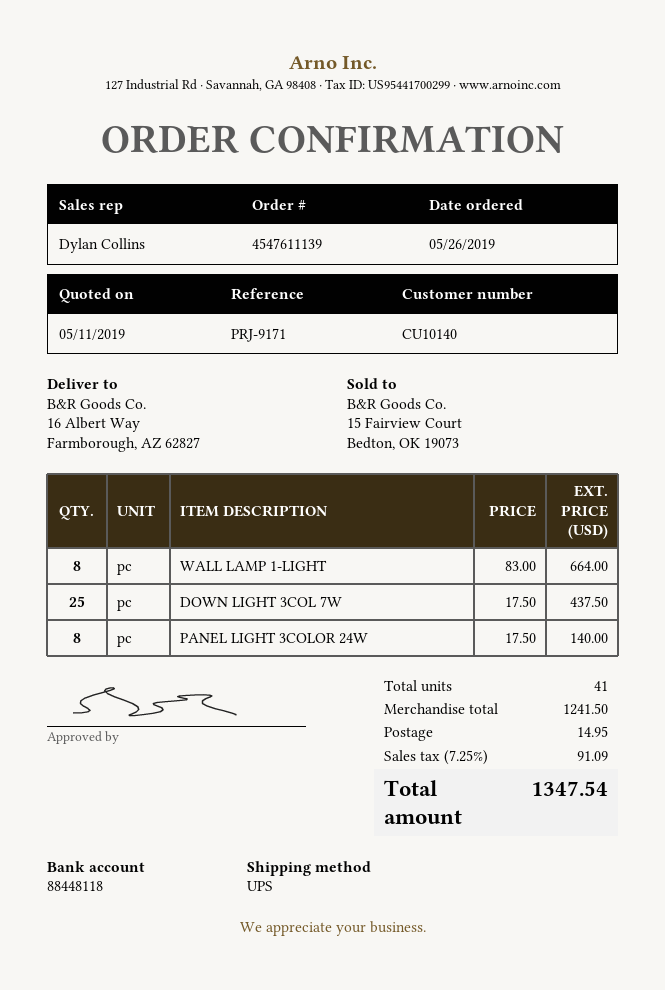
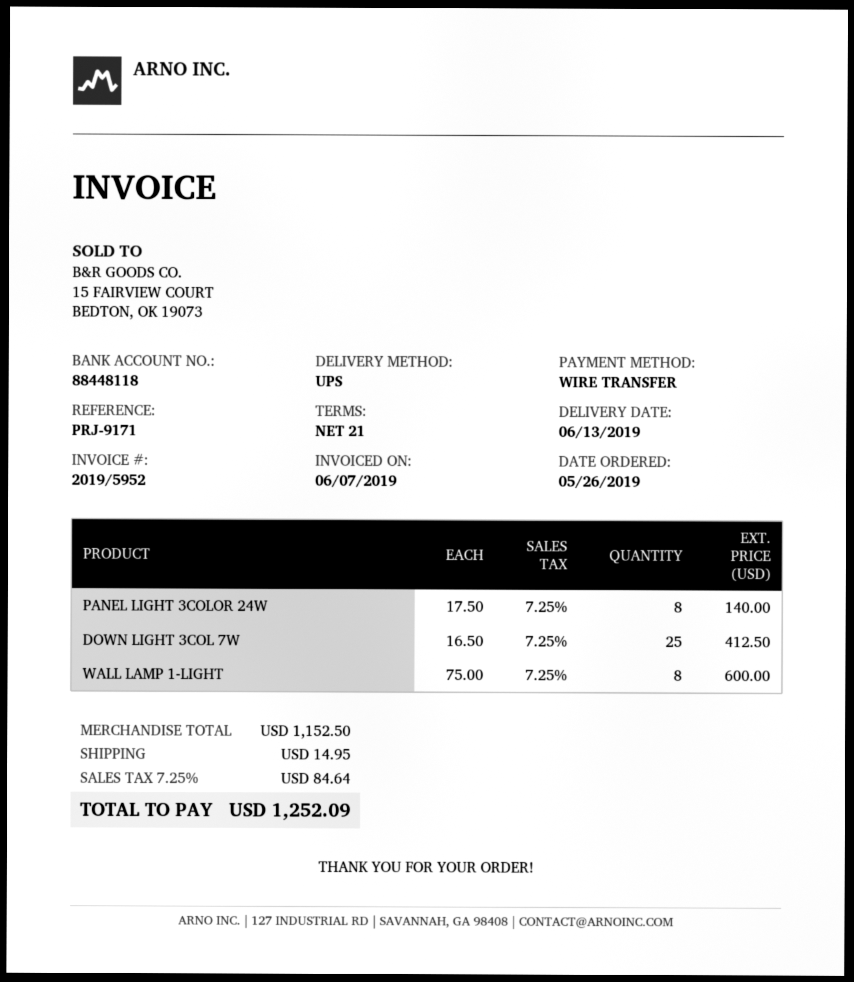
WALL LAMP 1-LIGHT: 8 x 83.00 = 664.00 -> 8 x 75.00 = 600.00
DOWN LIGHT 3COL 7W: 25 x 17.50 = 437.50 -> 25 x 16.50 = 412.50
subtotal: 1241.50 -> 1152.50
tax: 7.25% = 91.09 -> 7.25% = 84.64
total: 1347.54 -> 1252.09

